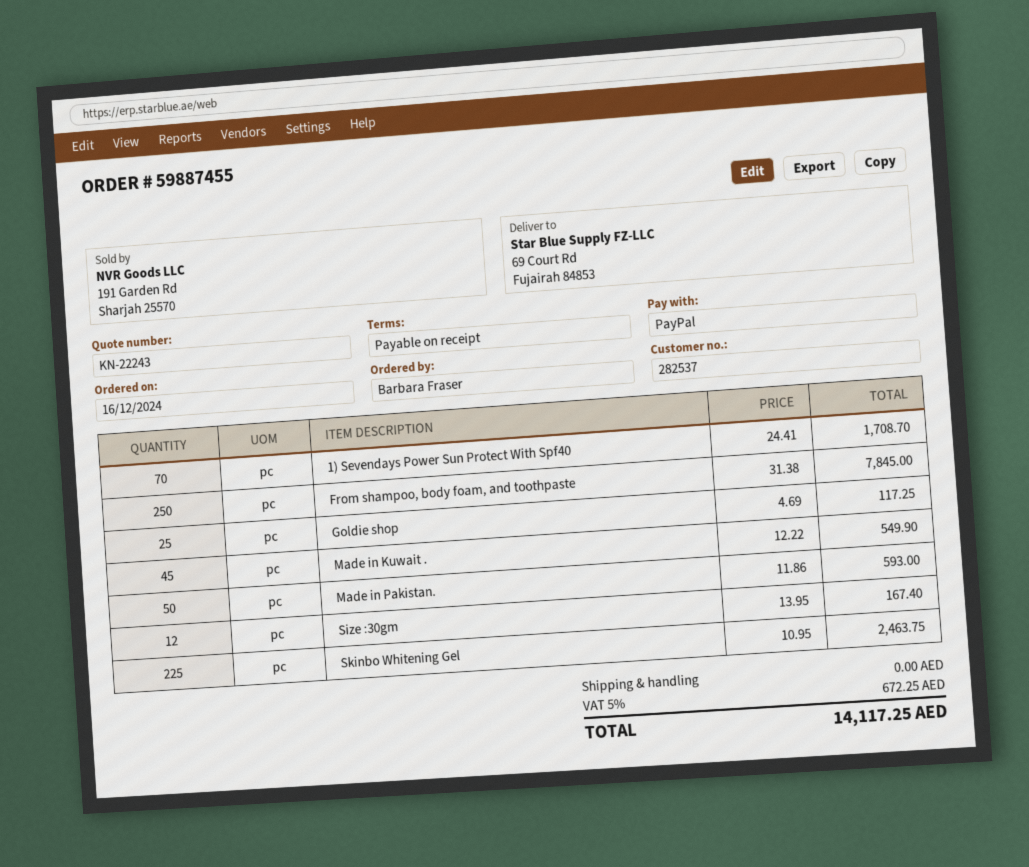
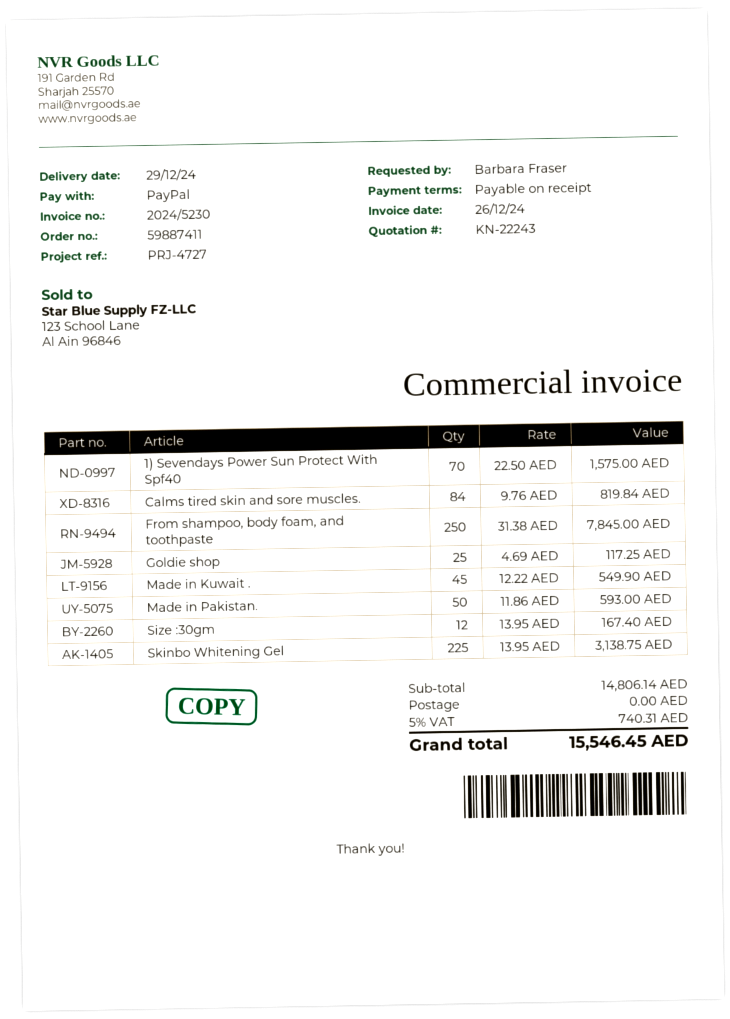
order number: 59887455 -> 59887411
1) Sevendays Power Sun Protect With Spf40: 70 x 24.41 = 1708.70 -> 70 x 22.50 = 1575.00
Skinbo Whitening Gel: 225 x 10.95 = 2463.75 -> 225 x 13.95 = 3138.75
Calms tired skin and sore muscles.: none -> 84 x 9.76 = 819.84
tax: 5% = 672.25 -> 5% = 740.31
total: 14117.25 -> 15546.45

